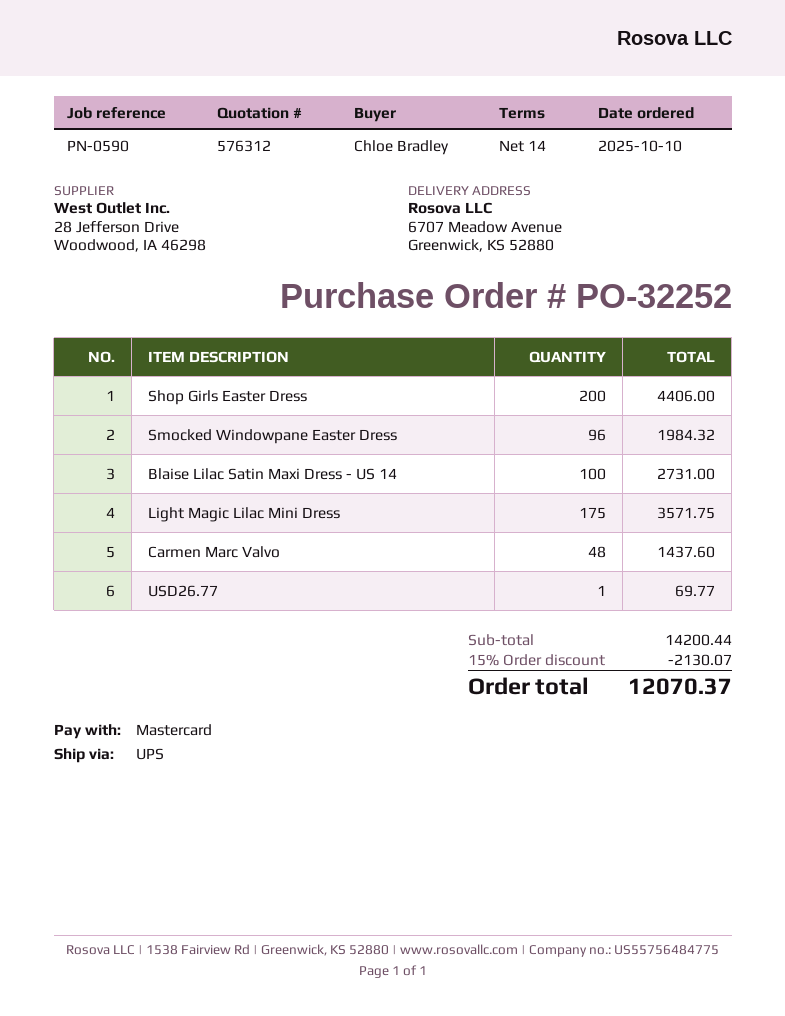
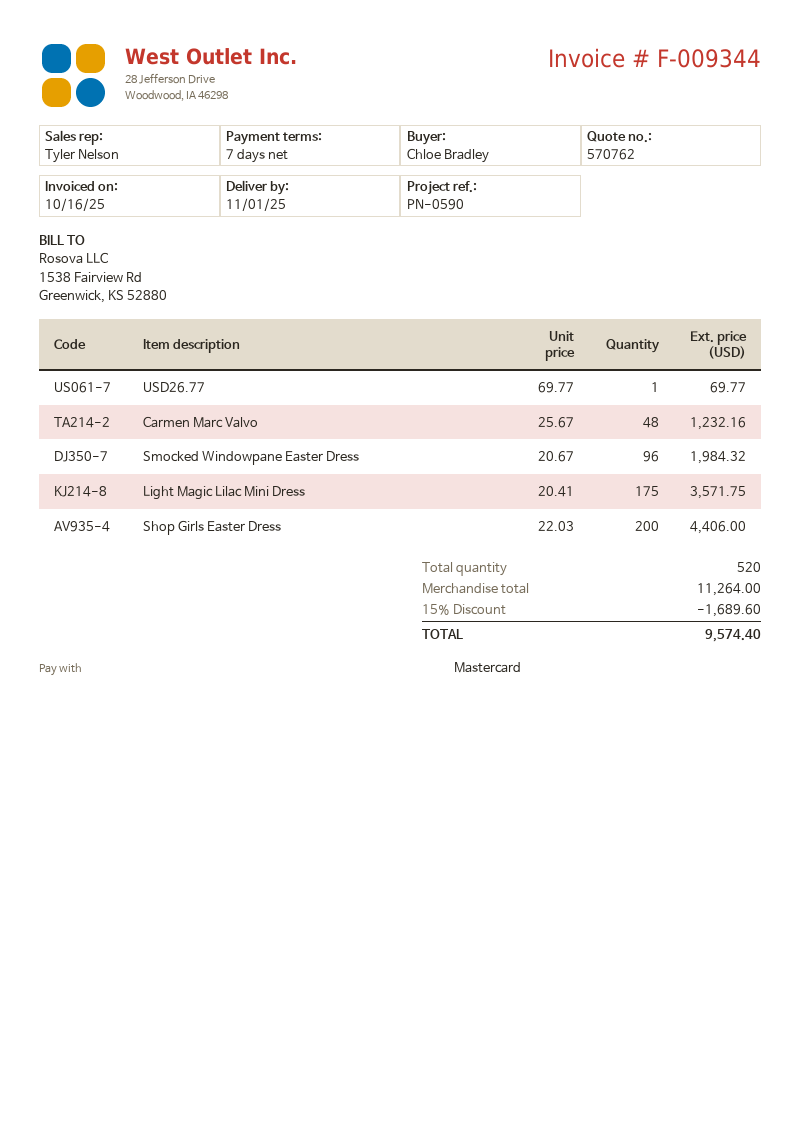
quote number: 576312 -> 570762
payment terms: 14 days -> 7 days
Blaise Lilac Satin Maxi Dress - US 14: 100 for 2731.00 -> none
Carmen Marc Valvo: 48 for 1437.60 -> 48 for 1232.16
subtotal: 14200.44 -> 11264.00
discount: 15% = 2130.07 -> 15% = 1689.60
total: 12070.37 -> 9574.40

